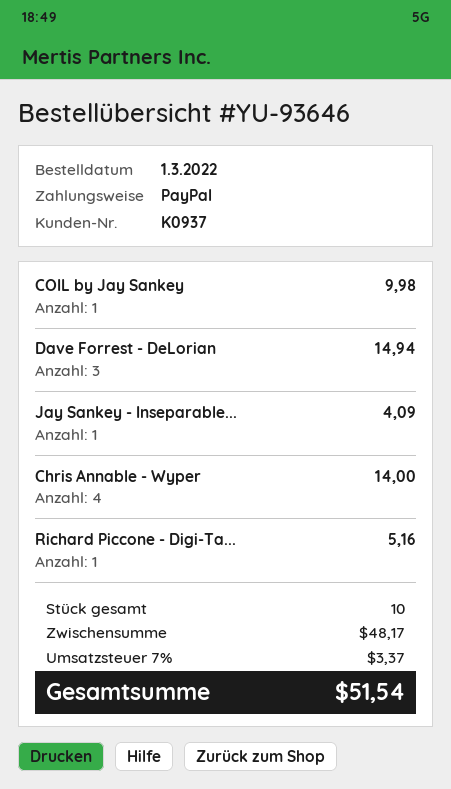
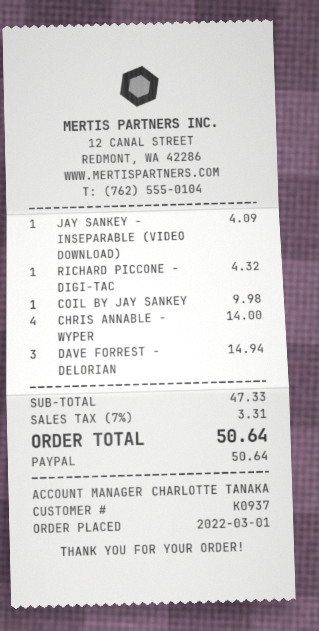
Richard Piccone - Digi-Ta...: 1 for 5.16 -> 1 for 4.32
subtotal: 48.17 -> 47.33
tax: 7% = 3.37 -> 7% = 3.31
total: 51.54 -> 50.64

